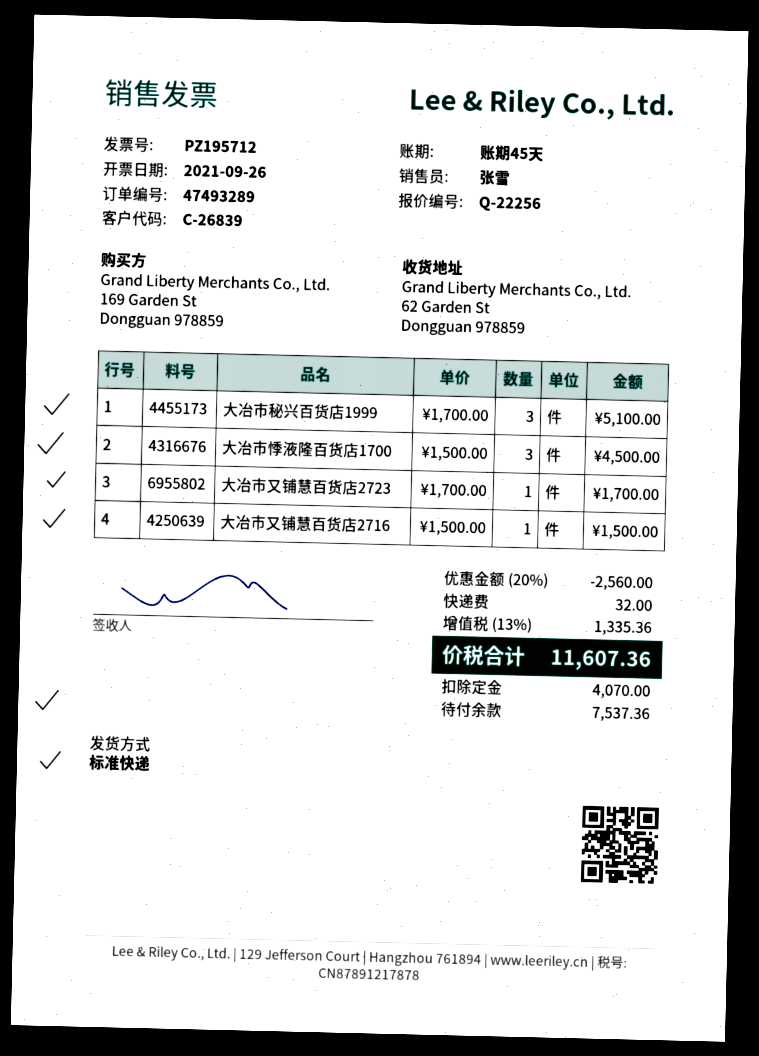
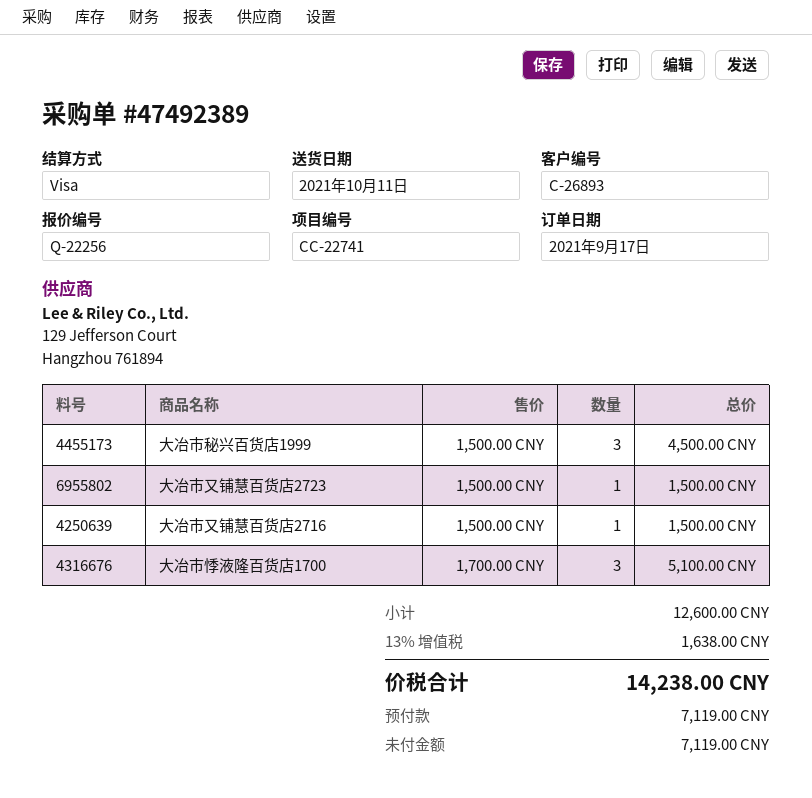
order number: 47493289 -> 47492389
customer number: C-26839 -> C-26893
大冶市秘兴百货店1999: 3 x 1700.00 = 5100.00 -> 3 x 1500.00 = 4500.00
大冶市悸液隆百货店1700: 3 x 1500.00 = 4500.00 -> 3 x 1700.00 = 5100.00
大冶市又铺慧百货店2723: 1 x 1700.00 = 1700.00 -> 1 x 1500.00 = 1500.00
discount: 20% = 2560.00 -> none
shipping: 32.00 -> none
tax: 13% = 1335.36 -> 13% = 1638.00
total: 11607.36 -> 14238.00
deposit: 4070.00 -> 7119.00
balance: 7537.36 -> 7119.00

